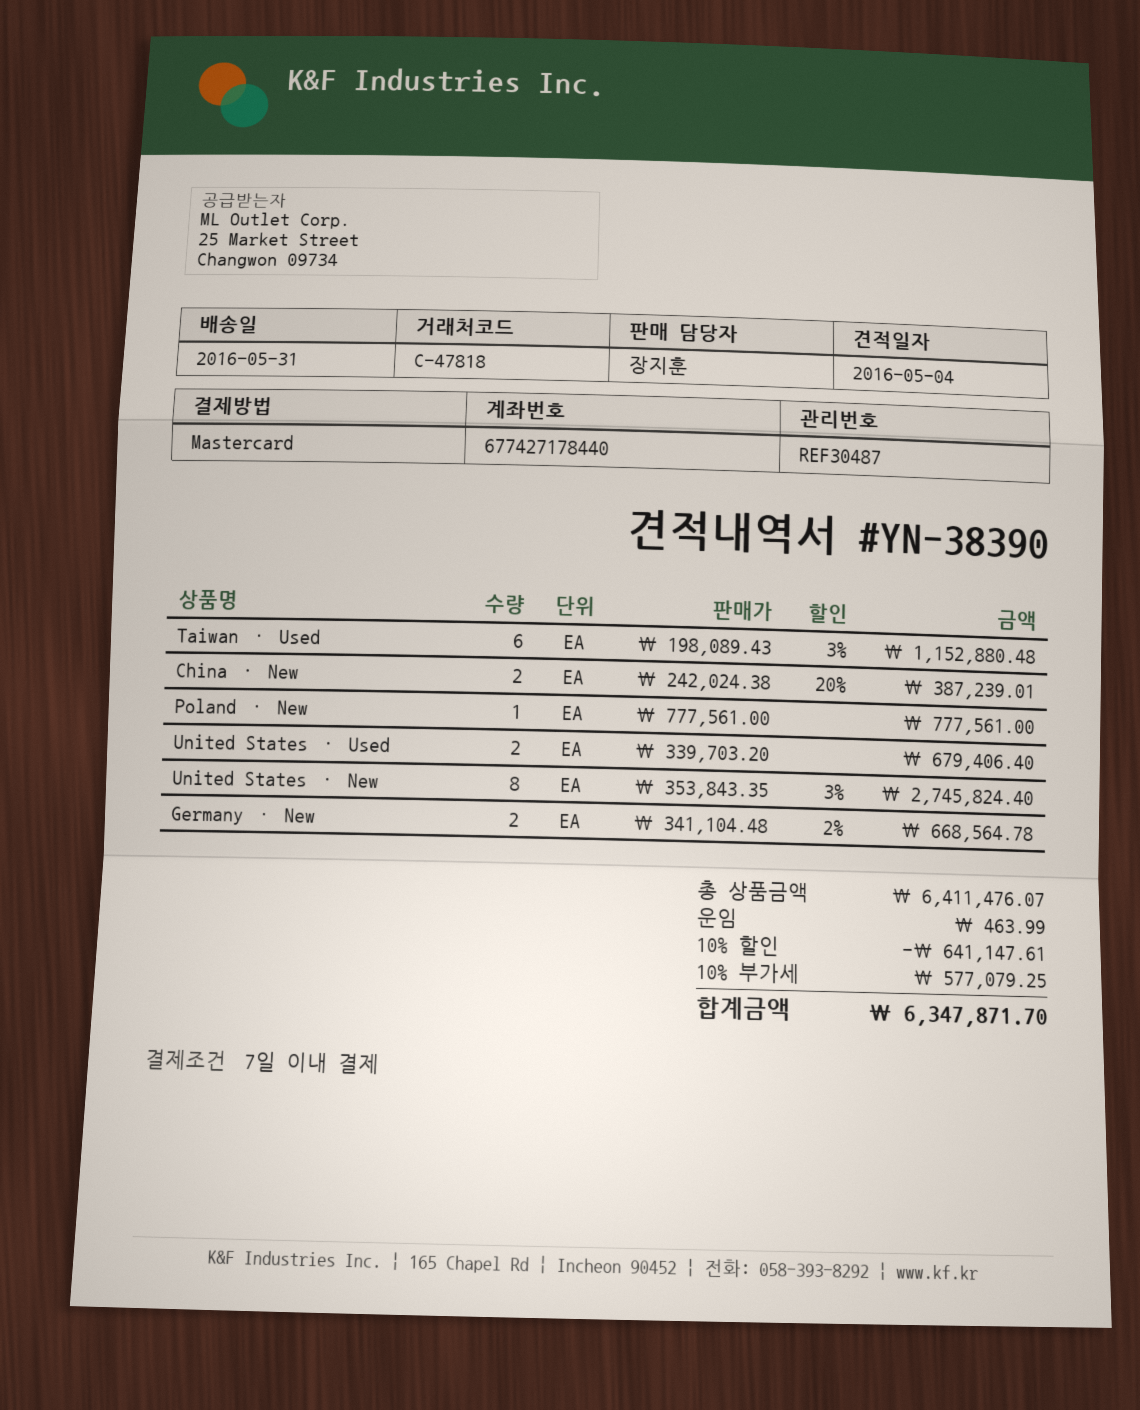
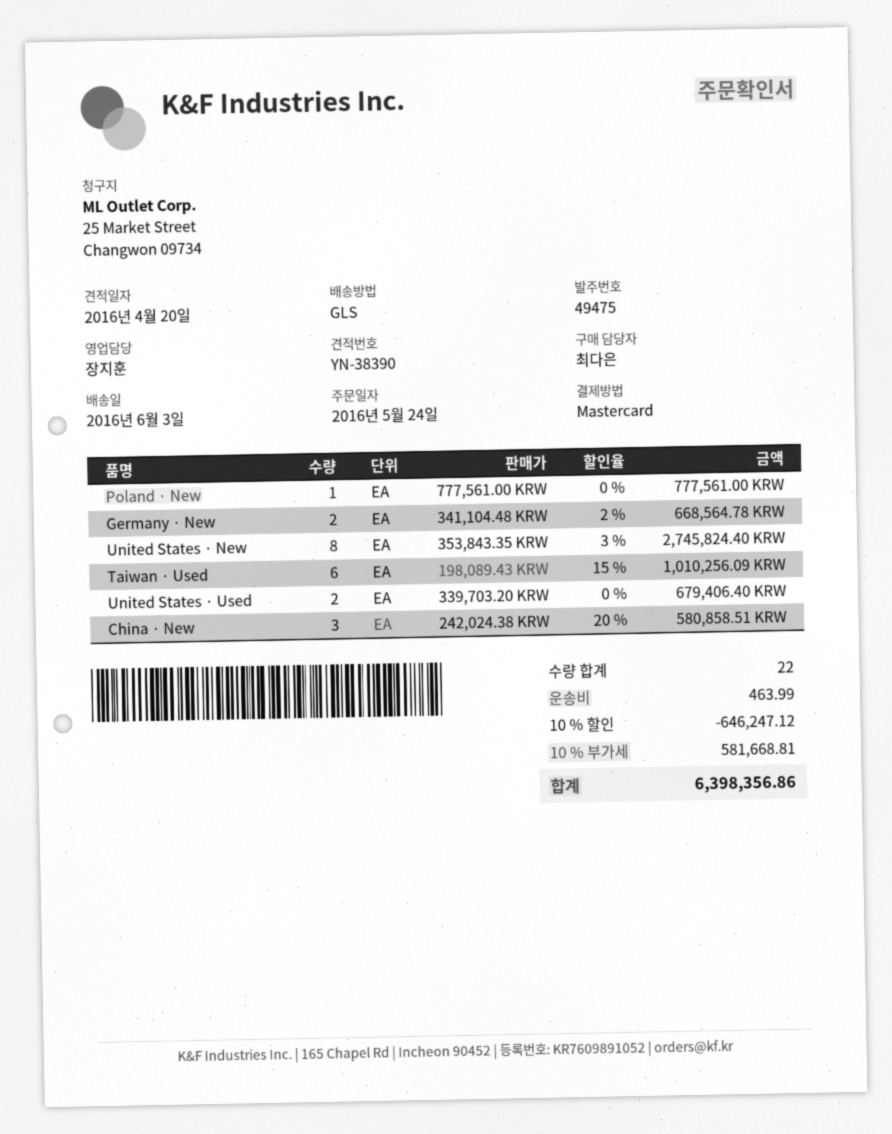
quote date: 2016-05-04 -> 2016-04-20
delivery date: 2016-05-31 -> 2016-06-03
Taiwan · Used: 6 x 198089.43 - 3% = 1152880.48 -> 6 x 198089.43 - 15% = 1010256.09
China · New: 2 x 242024.38 - 20% = 387239.01 -> 3 x 242024.38 - 20% = 580858.51
discount: 10% = 641147.61 -> 10% = 646247.12
tax: 10% = 577079.25 -> 10% = 581668.81
total: 6347871.70 -> 6398356.86

